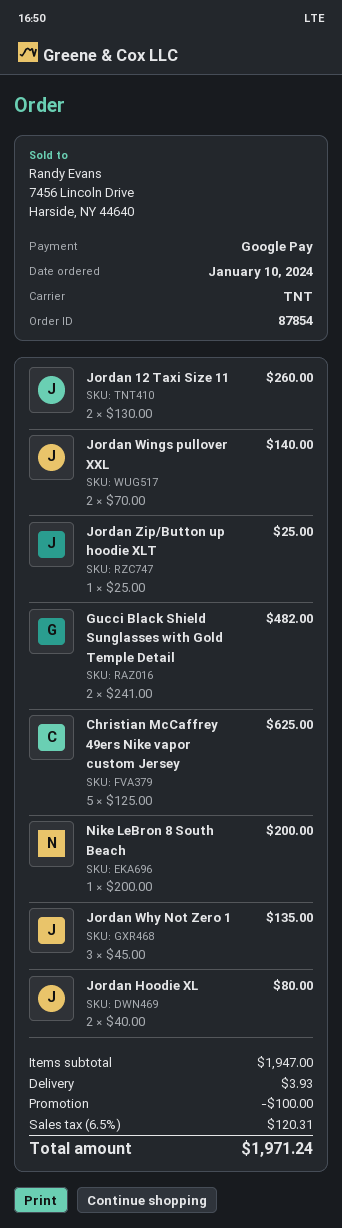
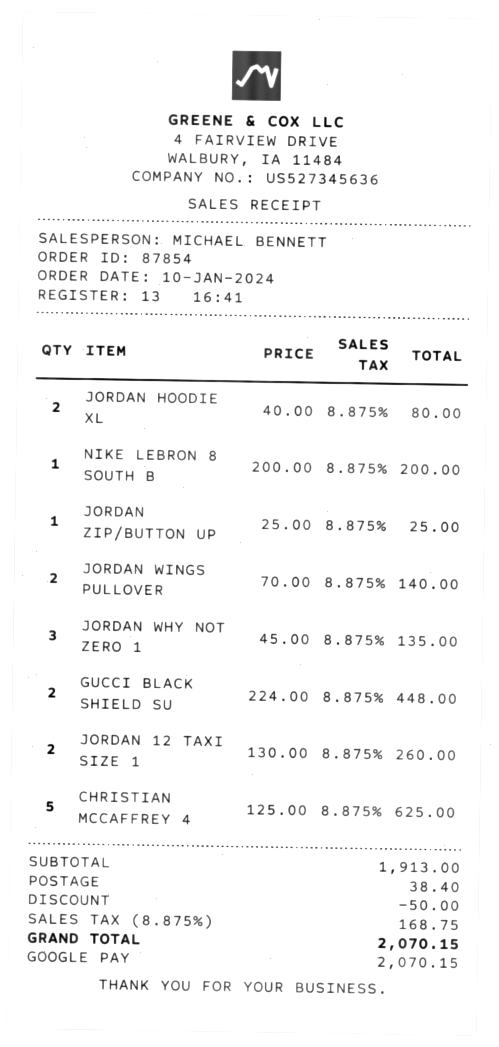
Gucci Black Shield Sunglasses with Gold Temple Detail: 2 x 241.00 = 482.00 -> 2 x 224.00 = 448.00
subtotal: 1947.00 -> 1913.00
discount: 100.00 -> 50.00
shipping: 3.93 -> 38.40
tax: 6.5% = 120.31 -> 8.875% = 168.75
total: 1971.24 -> 2070.15

